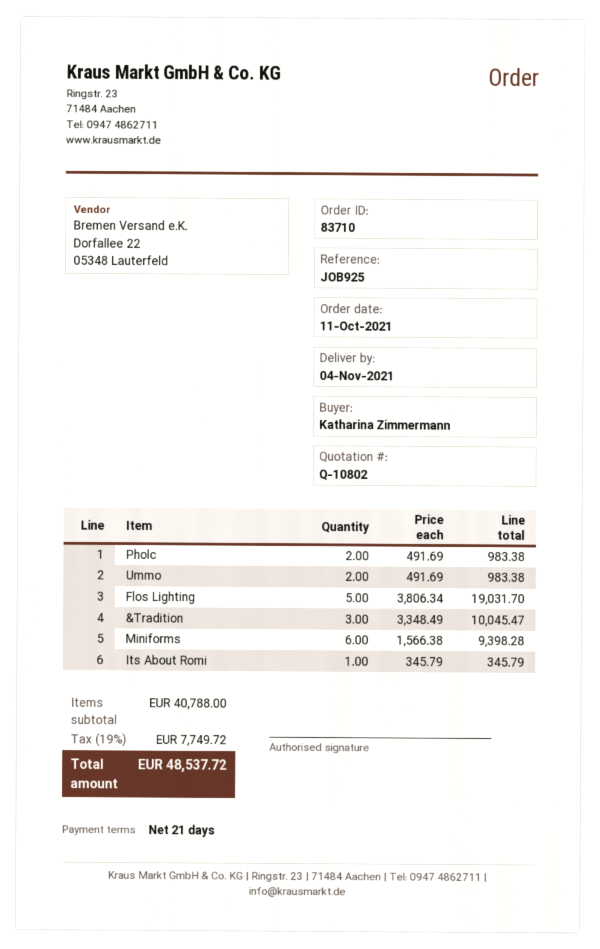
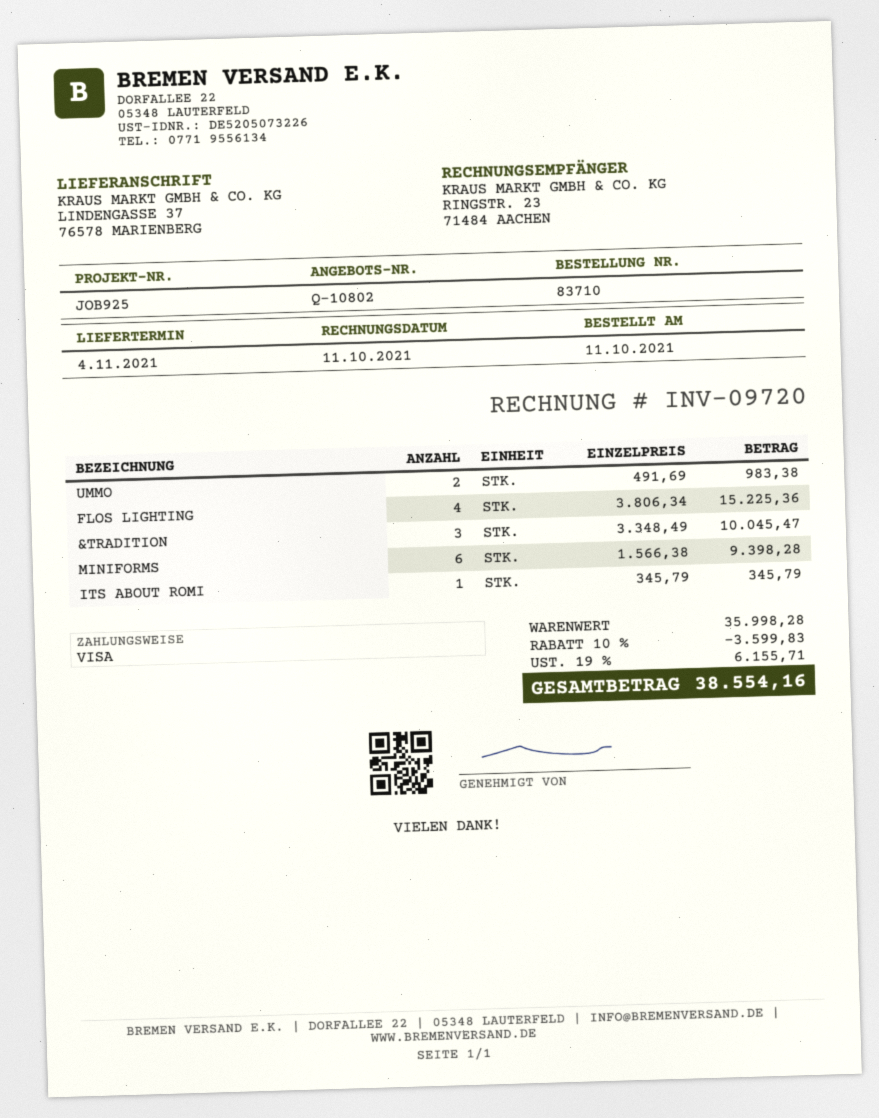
Pholc: 2 x 491.69 = 983.38 -> none
Flos Lighting: 5 x 3806.34 = 19031.70 -> 4 x 3806.34 = 15225.36
subtotal: 40788.00 -> 35998.28
discount: none -> 10% = 3599.83
tax: 19% = 7749.72 -> 19% = 6155.71
total: 48537.72 -> 38554.16

